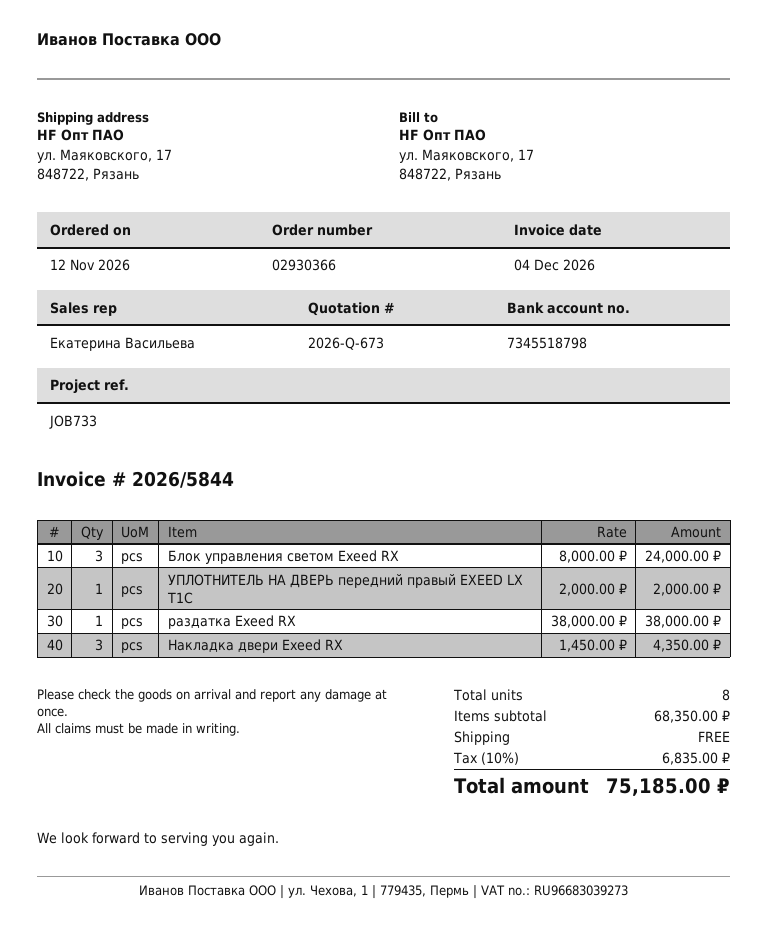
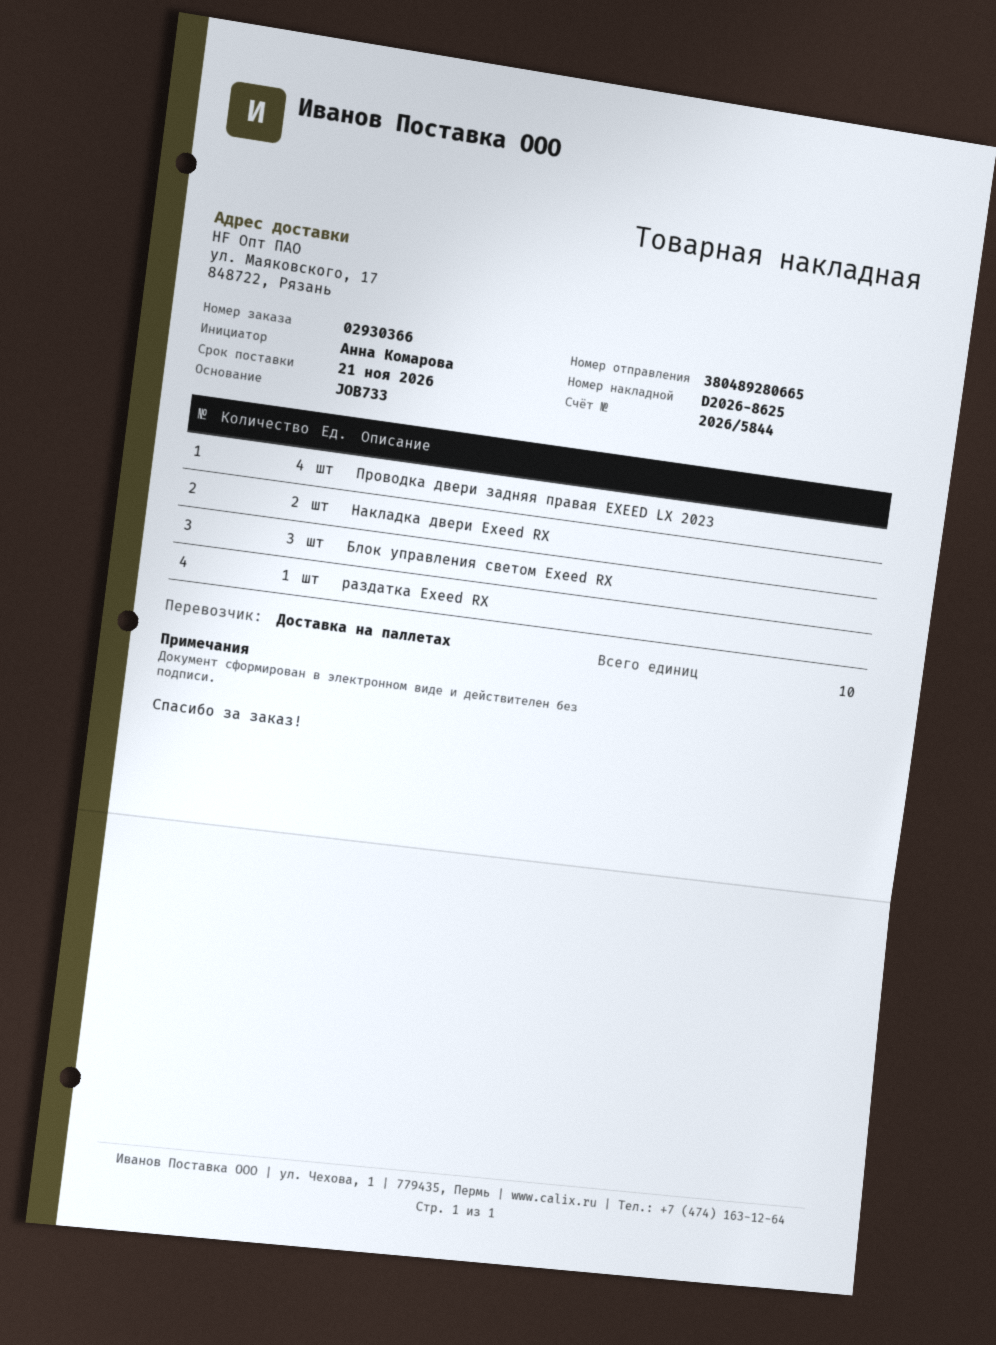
УПЛОТНИТЕЛЬ НА ДВЕРЬ передний правый EXEED LX T1C: 1 -> none
Накладка двери Exeed RX: 3 -> 2
Проводка двери задняя правая EXEED LX 2023: none -> 4
total quantity: 8 -> 10

